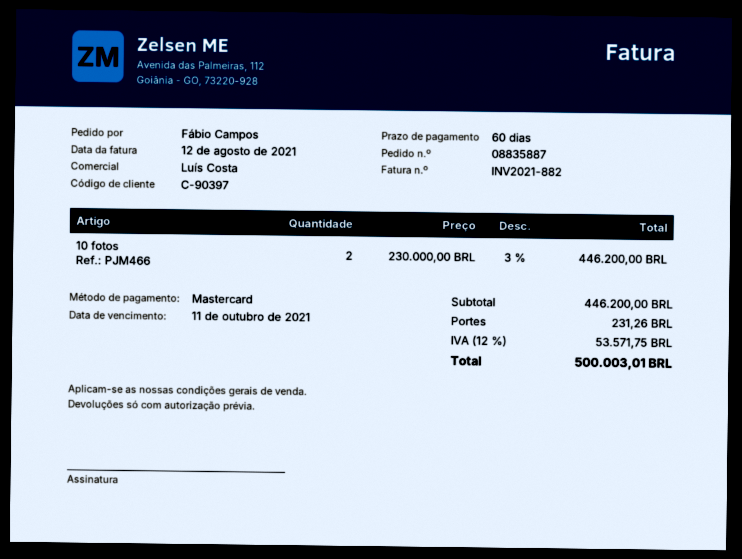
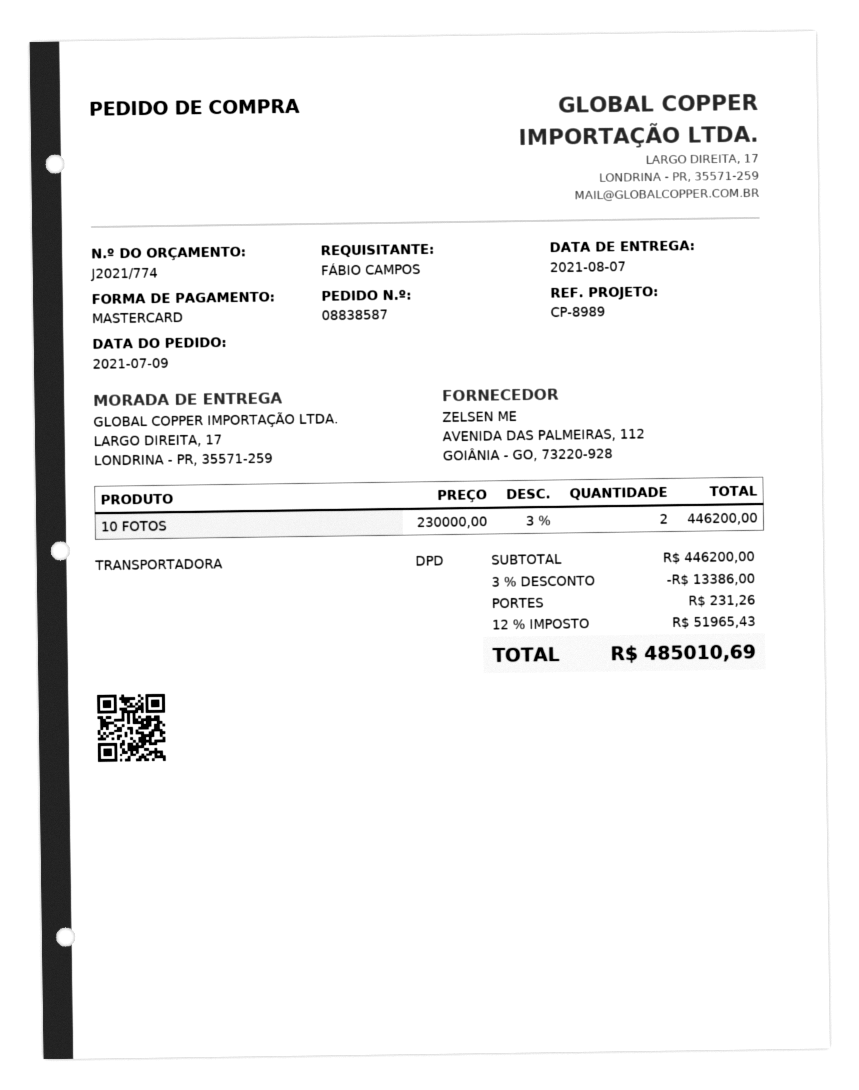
order number: 08835887 -> 08838587
discount: none -> 3% = 13386.00
tax: 12% = 53571.75 -> 12% = 51965.43
total: 500003.01 -> 485010.69

